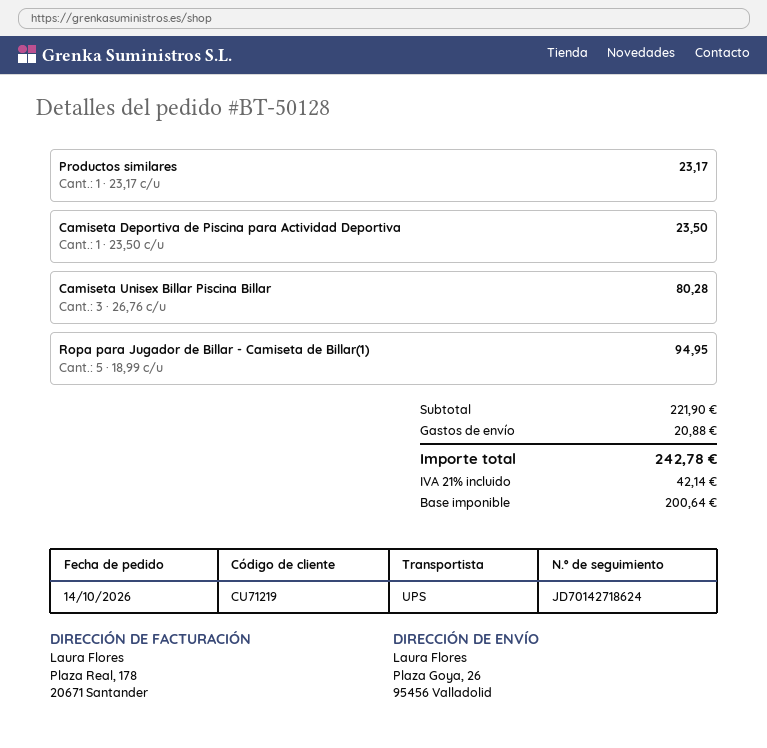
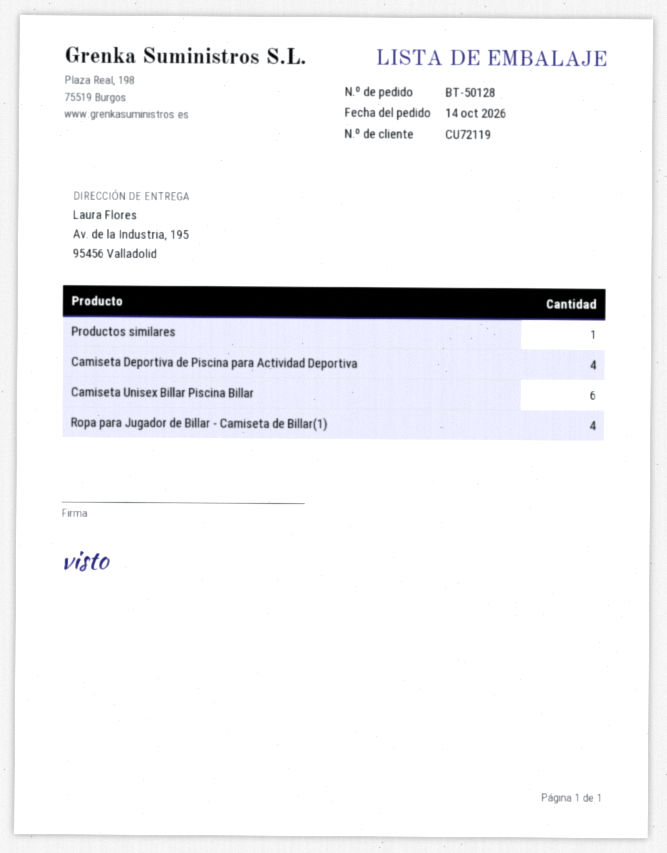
customer number: CU71219 -> CU72119
ship to: Plaza Goya, 26, 95456 Valladolid -> Av. de la Industria, 195, 95456 Valladolid
Camiseta Deportiva de Piscina para Actividad Deportiva: 1 -> 4
Camiseta Unisex Billar Piscina Billar: 3 -> 6
Ropa para Jugador de Billar - Camiseta de Billar(1): 5 -> 4

